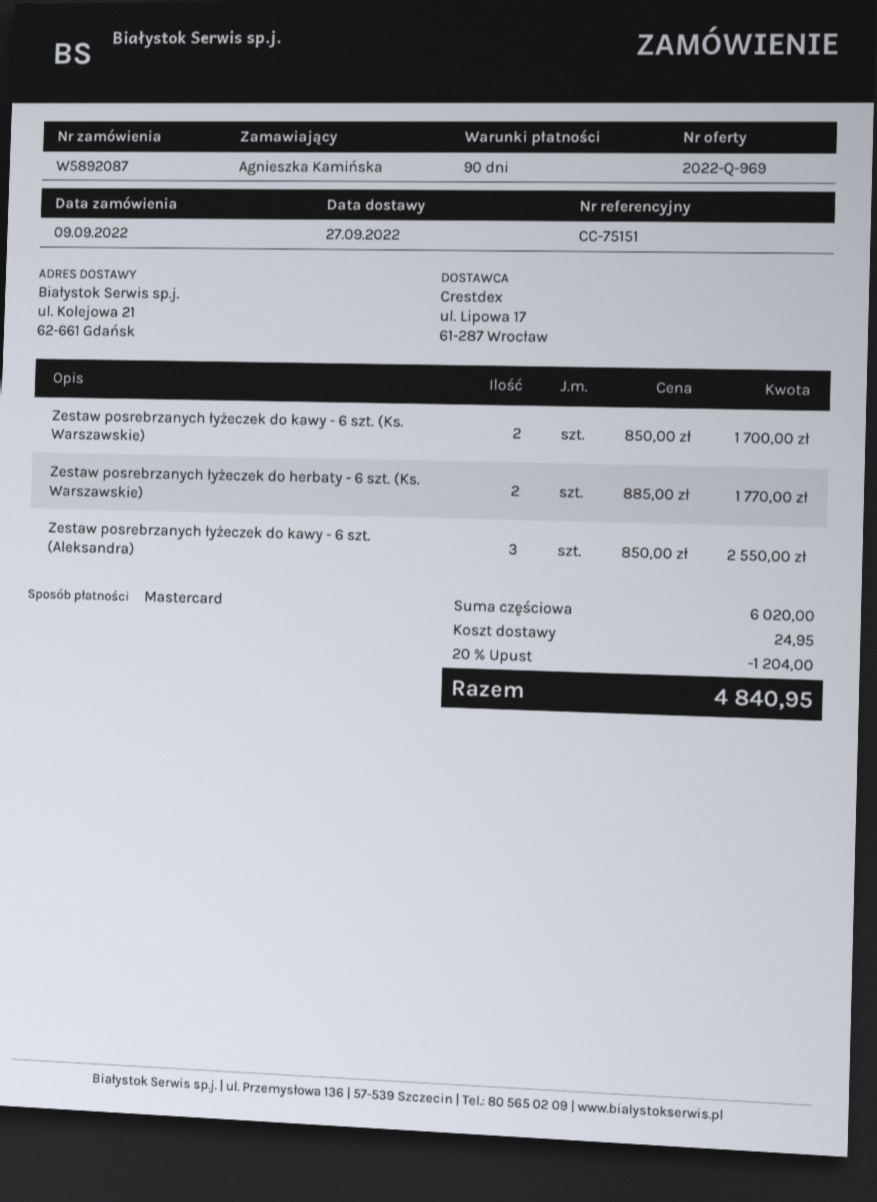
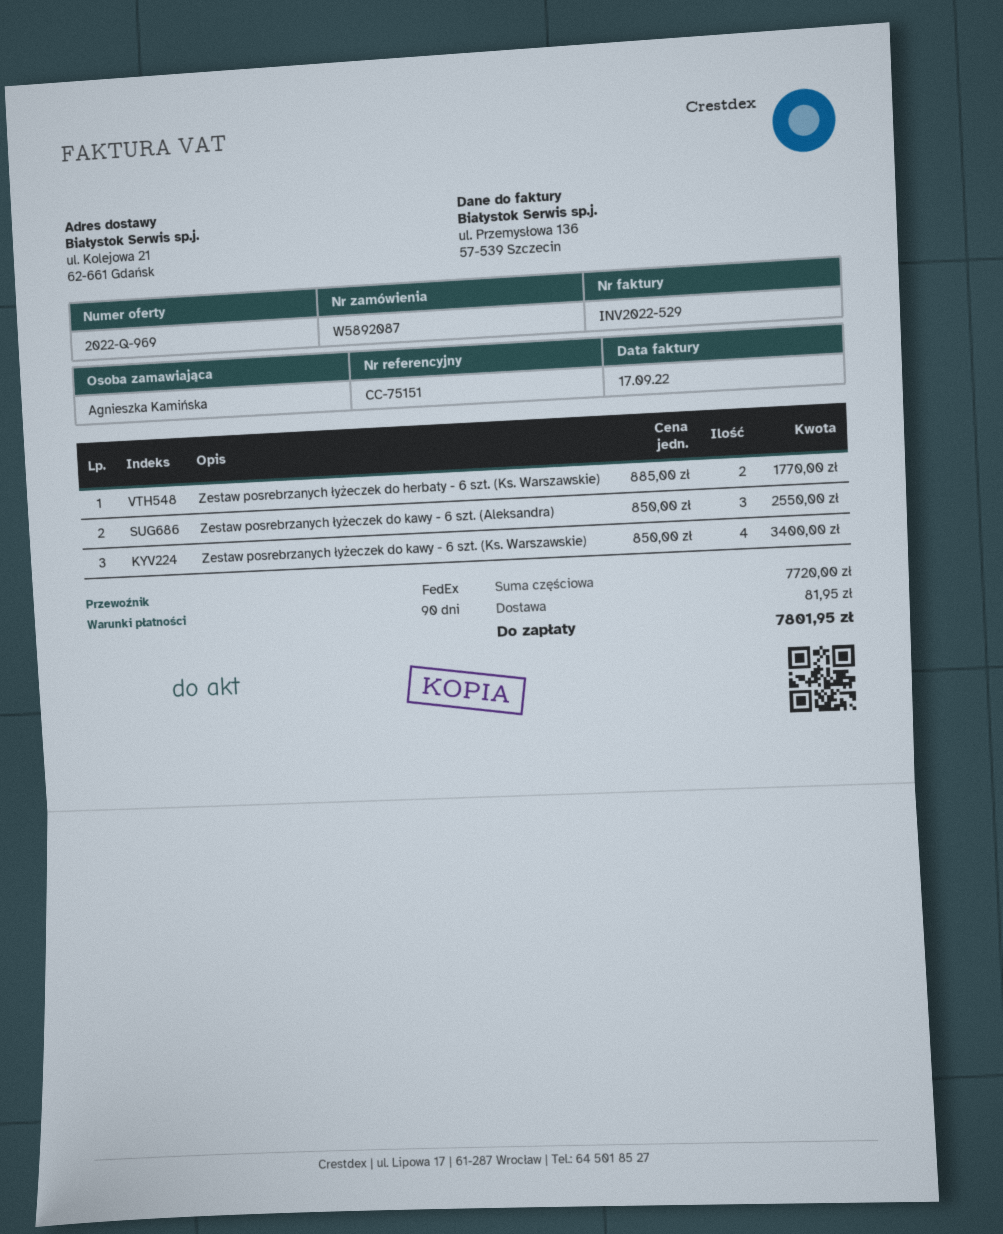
Zestaw posrebrzanych łyżeczek do kawy - 6 szt. (Ks. Warszawskie): 2 x 850.00 = 1700.00 -> 4 x 850.00 = 3400.00
subtotal: 6020.00 -> 7720.00
discount: 20% = 1204.00 -> none
shipping: 24.95 -> 81.95
total: 4840.95 -> 7801.95

